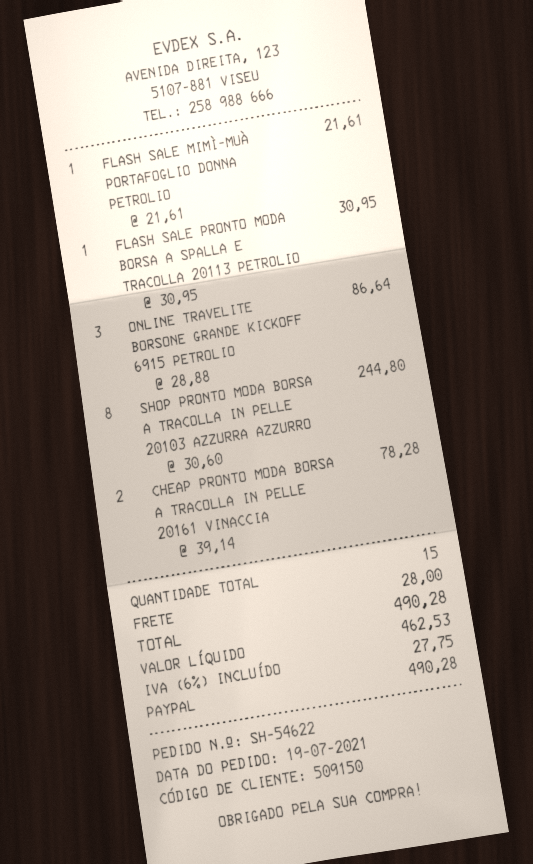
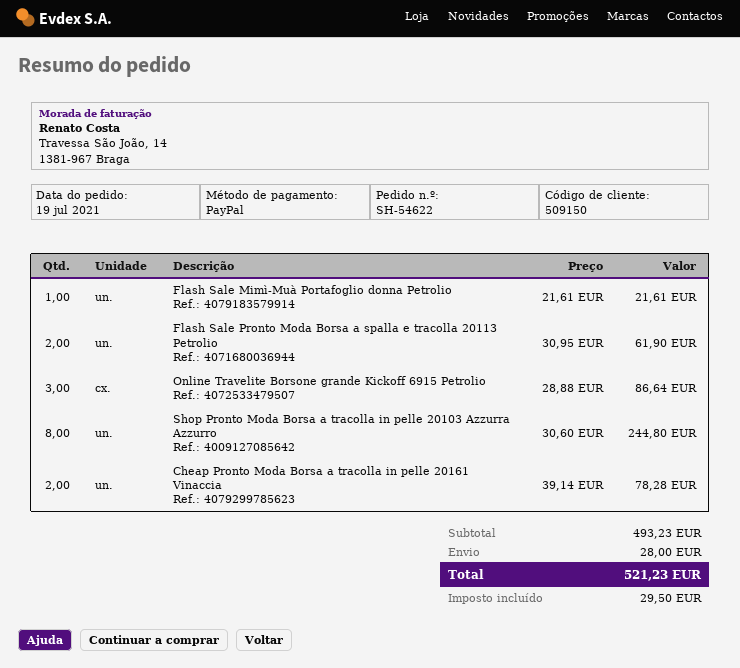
FLASH SALE PRONTO MODA BORSA A SPALLA E TRACOLLA 20113 PETROLIO: 1 x 30.95 = 30.95 -> 2 x 30.95 = 61.90
tax: 27.75 -> 29.50
total: 490.28 -> 521.23

